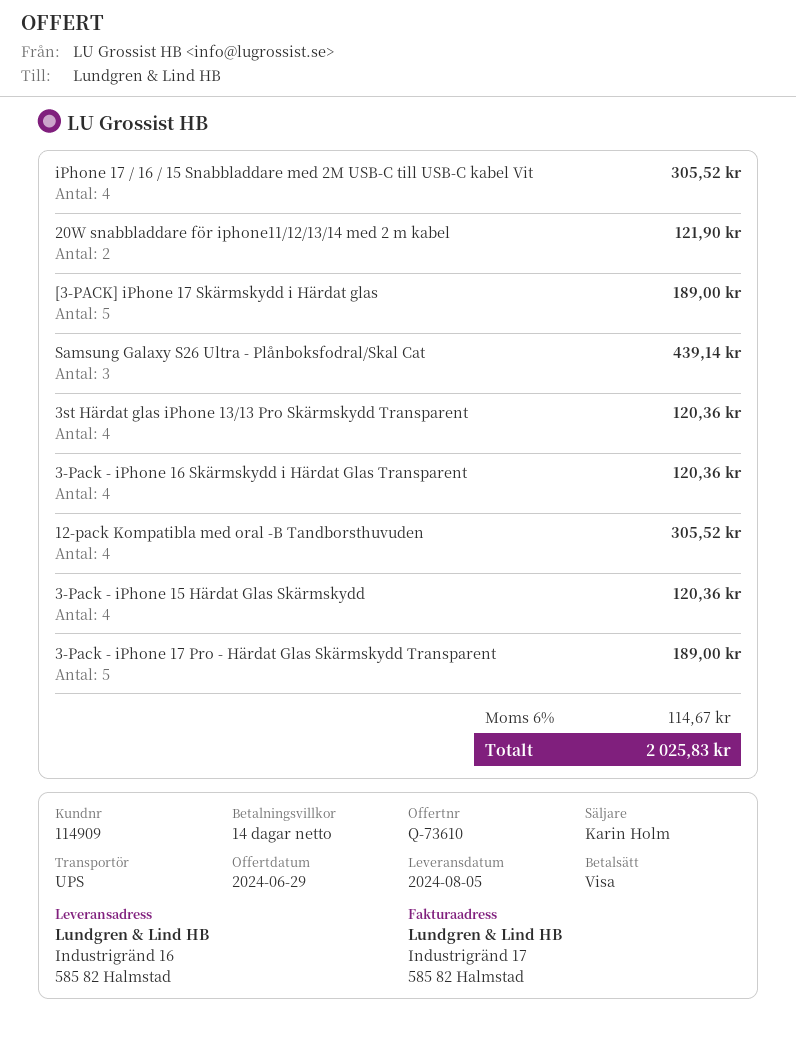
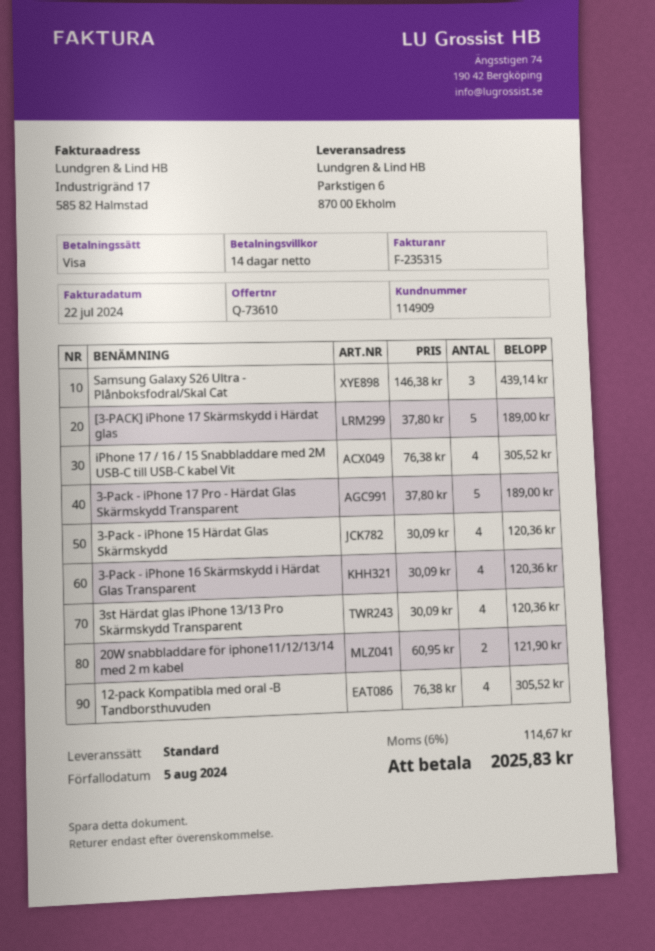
shipping method: UPS -> standard
ship to: Industrigränd 16, 585 82 Halmstad -> Parkstigen 6, 870 00 Ekholm

